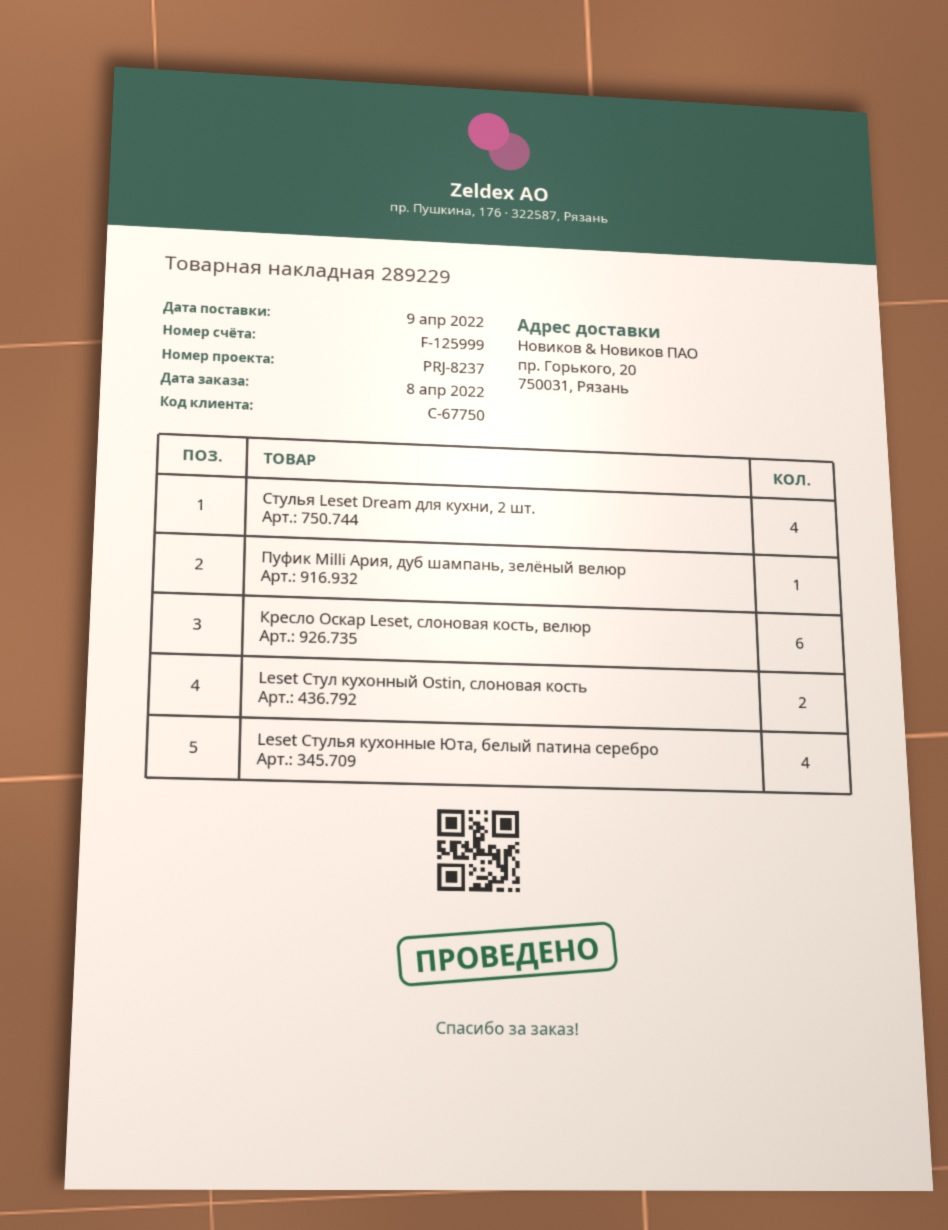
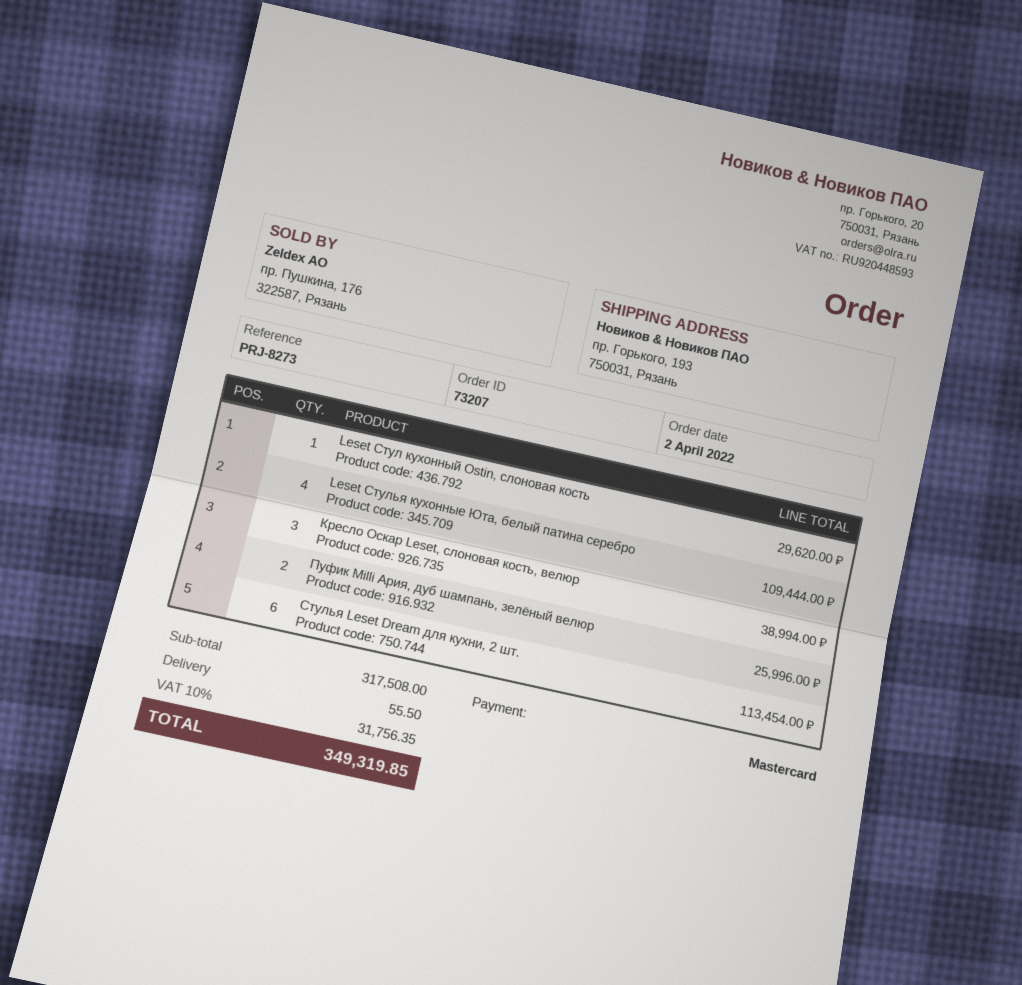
order date: 2022-04-08 -> 2022-04-02
reference: PRJ-8237 -> PRJ-8273
ship to: пр. Горького, 20, 750031, Рязань -> пр. Горького, 193, 750031, Рязань
Стулья Leset Dream для кухни, 2 шт.: 4 -> 6
Пуфик Milli Ария, дуб шампань, зелёный велюр: 1 -> 2
Кресло Оскар Leset, слоновая кость, велюр: 6 -> 3
Leset Стул кухонный Ostin, слоновая кость: 2 -> 1

